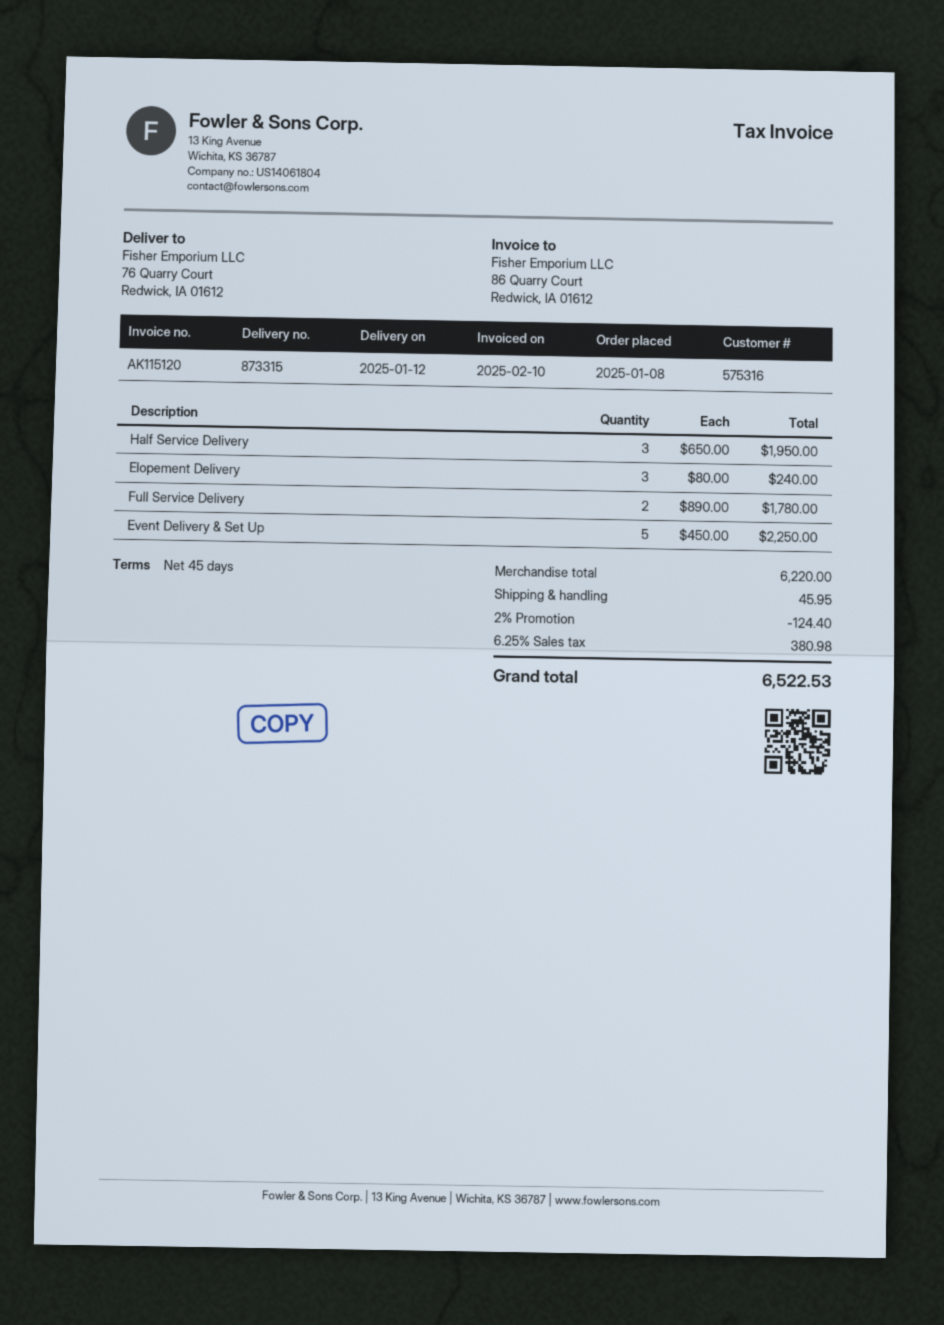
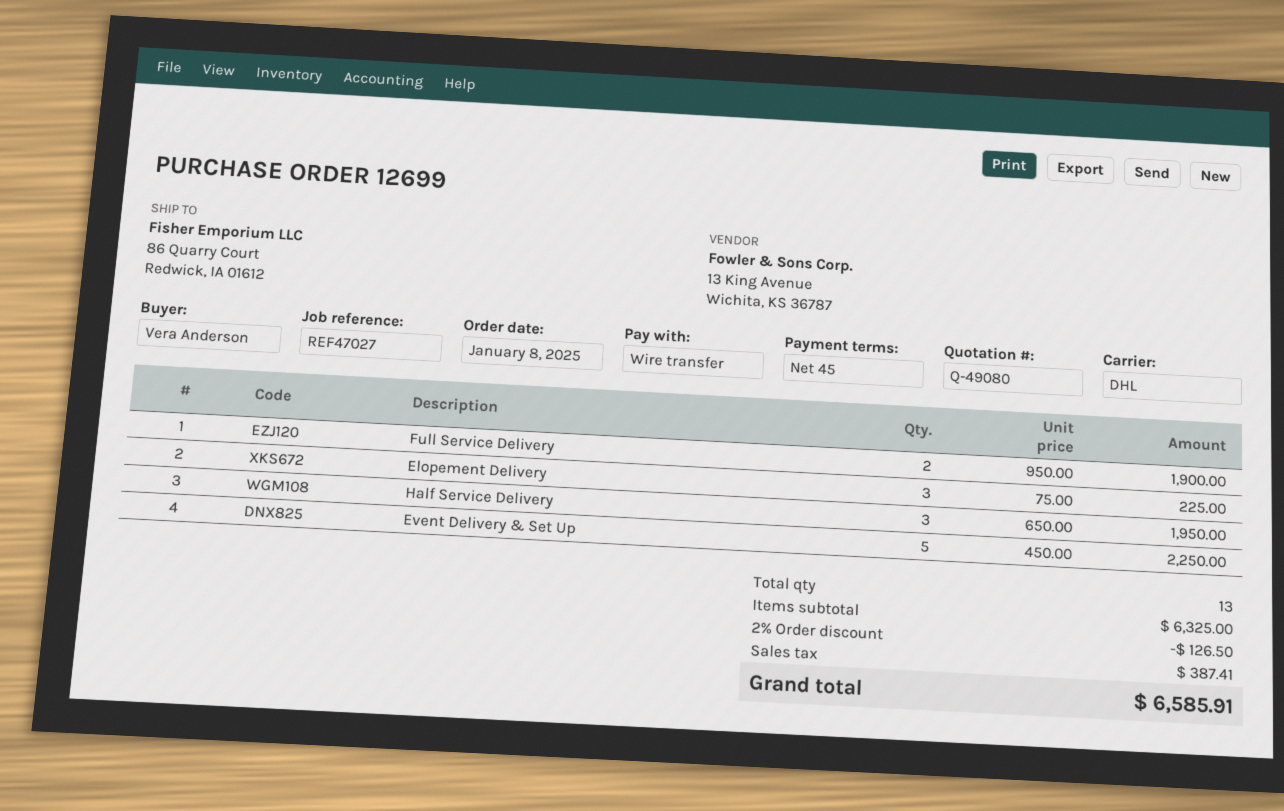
ship to: 76 Quarry Court, Redwick, IA 01612 -> 86 Quarry Court, Redwick, IA 01612
Elopement Delivery: 3 x 80.00 = 240.00 -> 3 x 75.00 = 225.00
Full Service Delivery: 2 x 890.00 = 1780.00 -> 2 x 950.00 = 1900.00
subtotal: 6220.00 -> 6325.00
discount: 2% = 124.40 -> 2% = 126.50
shipping: 45.95 -> none
tax: 380.98 -> 387.41
total: 6522.53 -> 6585.91

